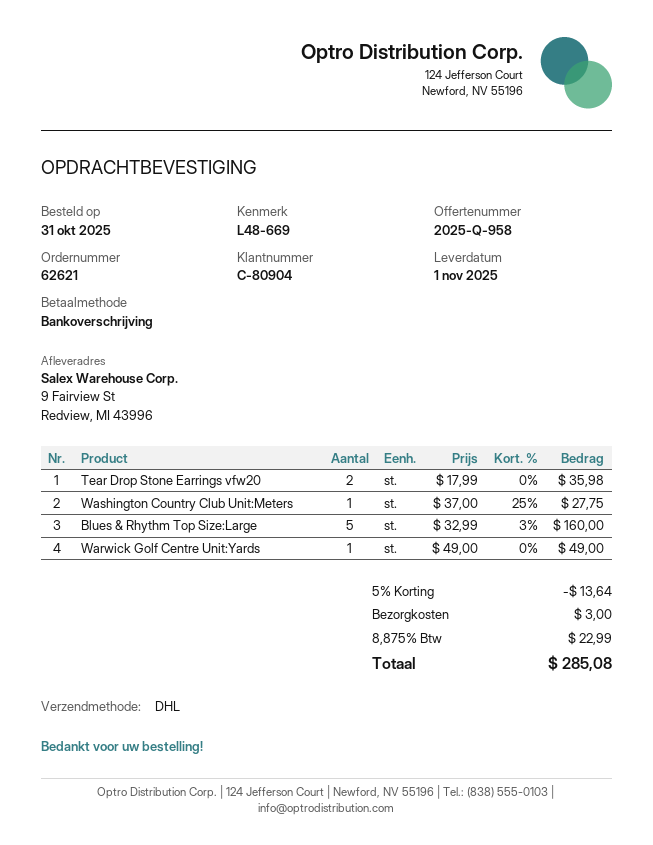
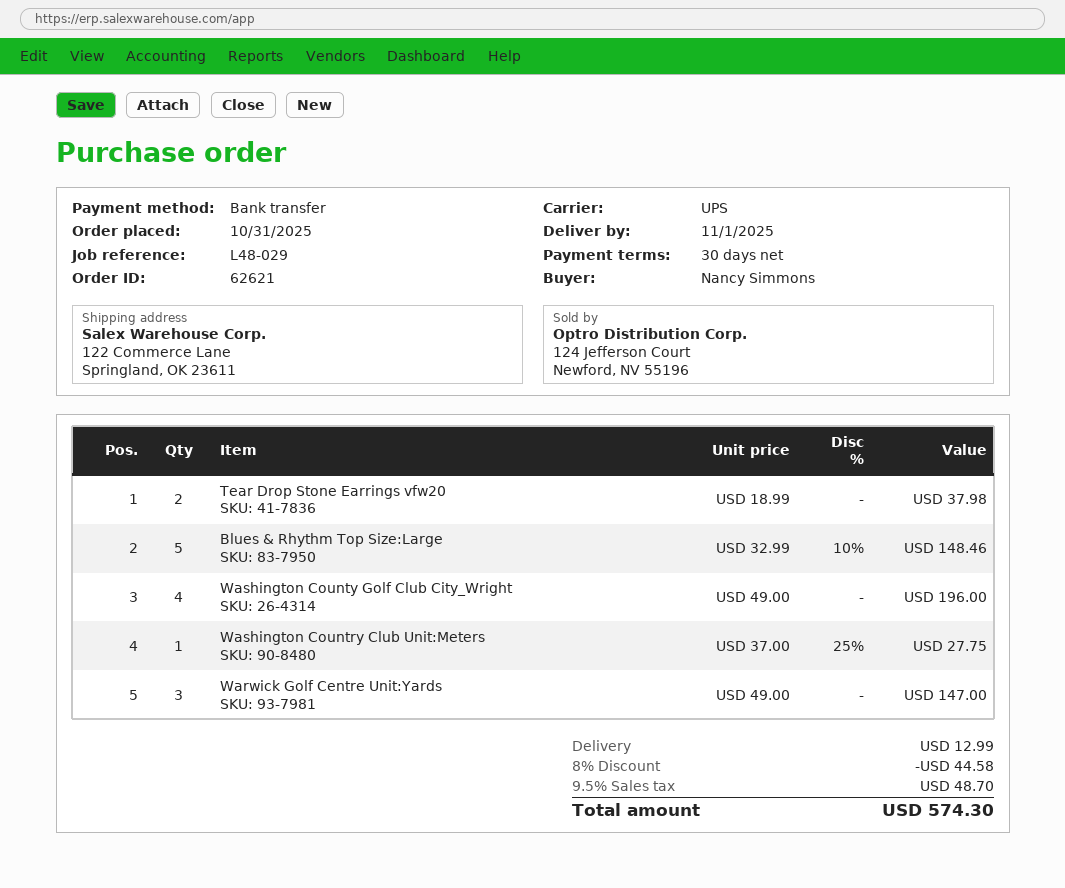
reference: L48-669 -> L48-029
shipping method: DHL -> UPS
ship to: 9 Fairview St, Redview, MI 43996 -> 122 Commerce Lane, Springland, OK 23611
Tear Drop Stone Earrings vfw20: 2 x 17.99 = 35.98 -> 2 x 18.99 = 37.98
Blues & Rhythm Top Size:Large: 5 x 32.99 - 3% = 160.00 -> 5 x 32.99 - 10% = 148.46
Warwick Golf Centre Unit:Yards: 1 x 49.00 = 49.00 -> 3 x 49.00 = 147.00
Washington County Golf Club City_Wright: none -> 4 x 49.00 = 196.00
discount: 5% = 13.64 -> 8% = 44.58
shipping: 3.00 -> 12.99
tax: 8.875% = 22.99 -> 9.5% = 48.70
total: 285.08 -> 574.30

